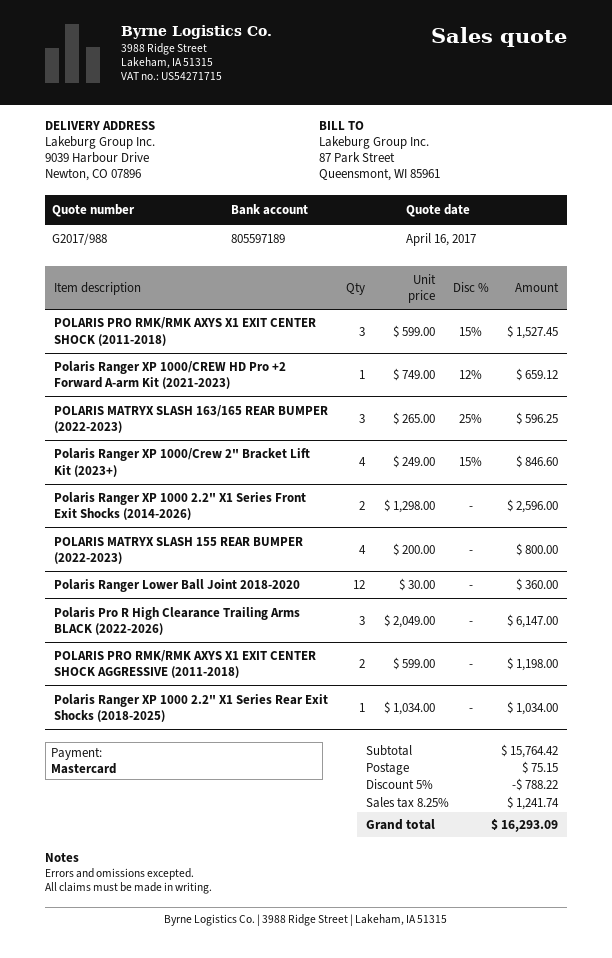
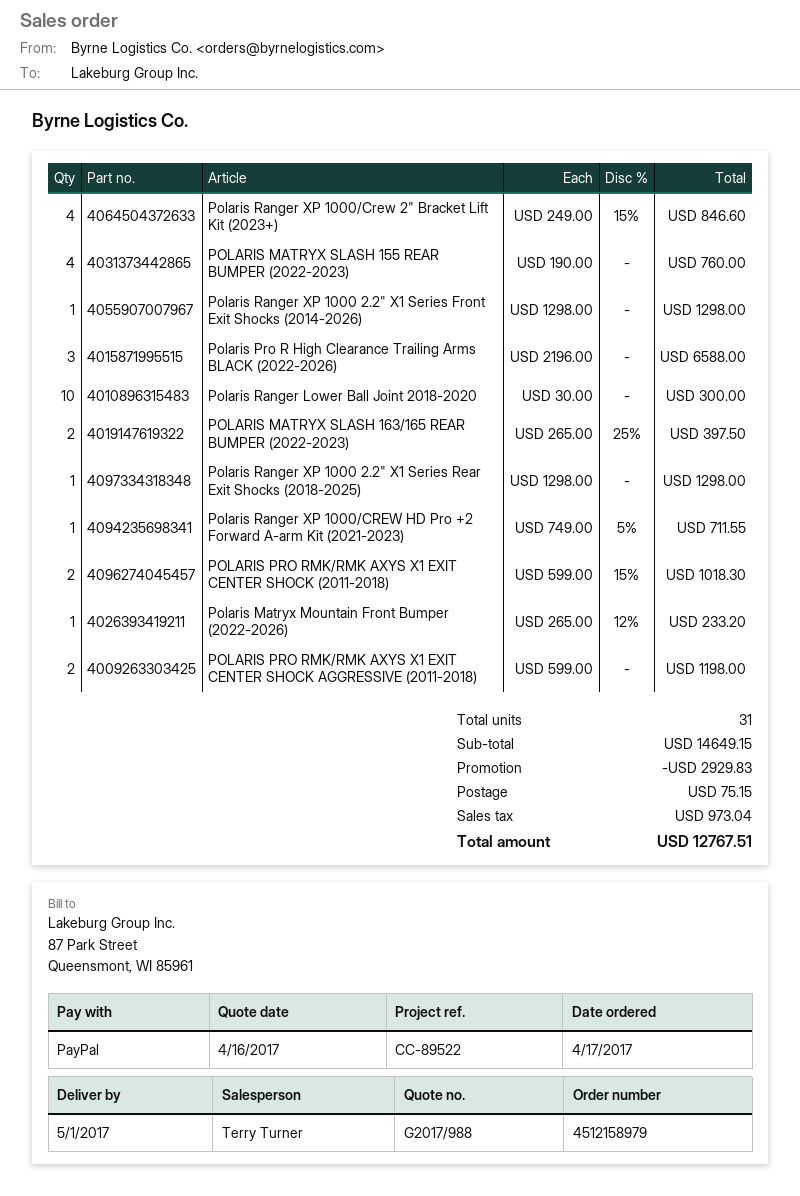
payment method: Mastercard -> PayPal
POLARIS PRO RMK/RMK AXYS X1 EXIT CENTER SHOCK (2011-2018): 3 x 599.00 - 15% = 1527.45 -> 2 x 599.00 - 15% = 1018.30
Polaris Ranger XP 1000/CREW HD Pro +2 Forward A-arm Kit (2021-2023): 1 x 749.00 - 12% = 659.12 -> 1 x 749.00 - 5% = 711.55
POLARIS MATRYX SLASH 163/165 REAR BUMPER (2022-2023): 3 x 265.00 - 25% = 596.25 -> 2 x 265.00 - 25% = 397.50
Polaris Ranger XP 1000 2.2" X1 Series Front Exit Shocks (2014-2026): 2 x 1298.00 = 2596.00 -> 1 x 1298.00 = 1298.00
POLARIS MATRYX SLASH 155 REAR BUMPER (2022-2023): 4 x 200.00 = 800.00 -> 4 x 190.00 = 760.00
Polaris Ranger Lower Ball Joint 2018-2020: 12 x 30.00 = 360.00 -> 10 x 30.00 = 300.00
Polaris Pro R High Clearance Trailing Arms BLACK (2022-2026): 3 x 2049.00 = 6147.00 -> 3 x 2196.00 = 6588.00
Polaris Ranger XP 1000 2.2" X1 Series Rear Exit Shocks (2018-2025): 1 x 1034.00 = 1034.00 -> 1 x 1298.00 = 1298.00
Polaris Matryx Mountain Front Bumper (2022-2026): none -> 1 x 265.00 - 12% = 233.20
subtotal: 15764.42 -> 14649.15
discount: 788.22 -> 2929.83
tax: 1241.74 -> 973.04
total: 16293.09 -> 12767.51

